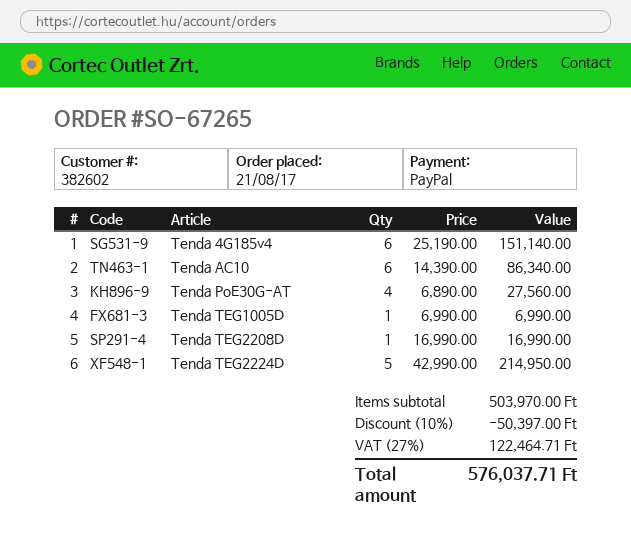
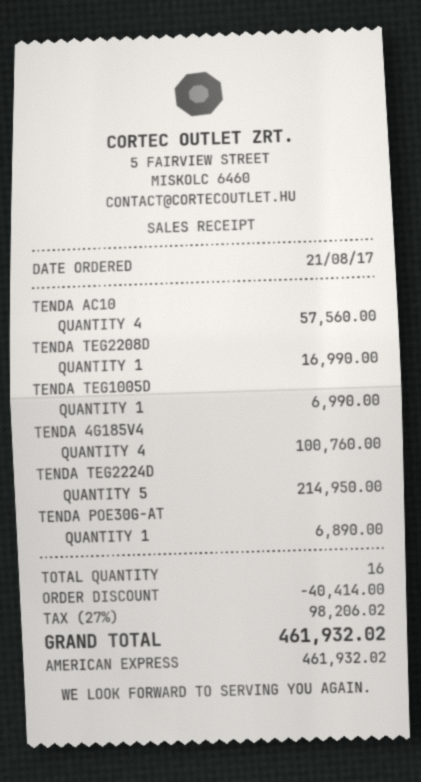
payment method: PayPal -> American Express
Tenda 4G185v4: 6 for 151140.00 -> 4 for 100760.00
Tenda AC10: 6 for 86340.00 -> 4 for 57560.00
Tenda PoE30G-AT: 4 for 27560.00 -> 1 for 6890.00
discount: 50397.00 -> 40414.00
tax: 27% = 122464.71 -> 27% = 98206.02
total: 576037.71 -> 461932.02

